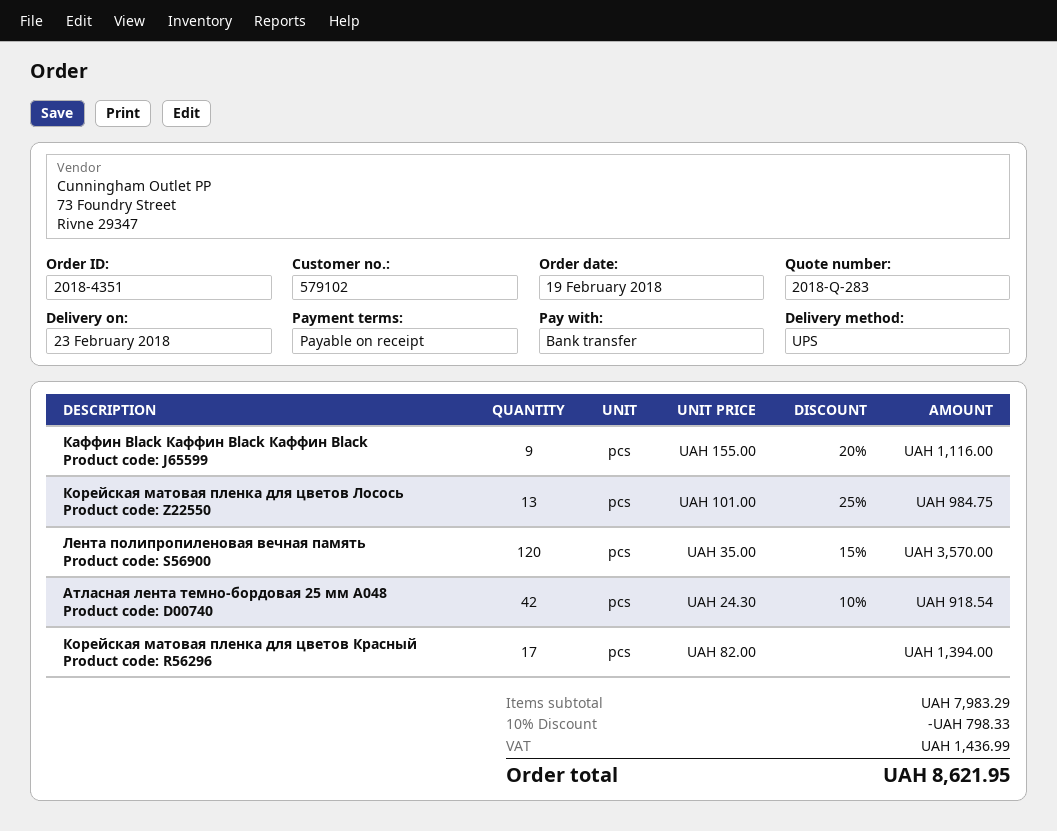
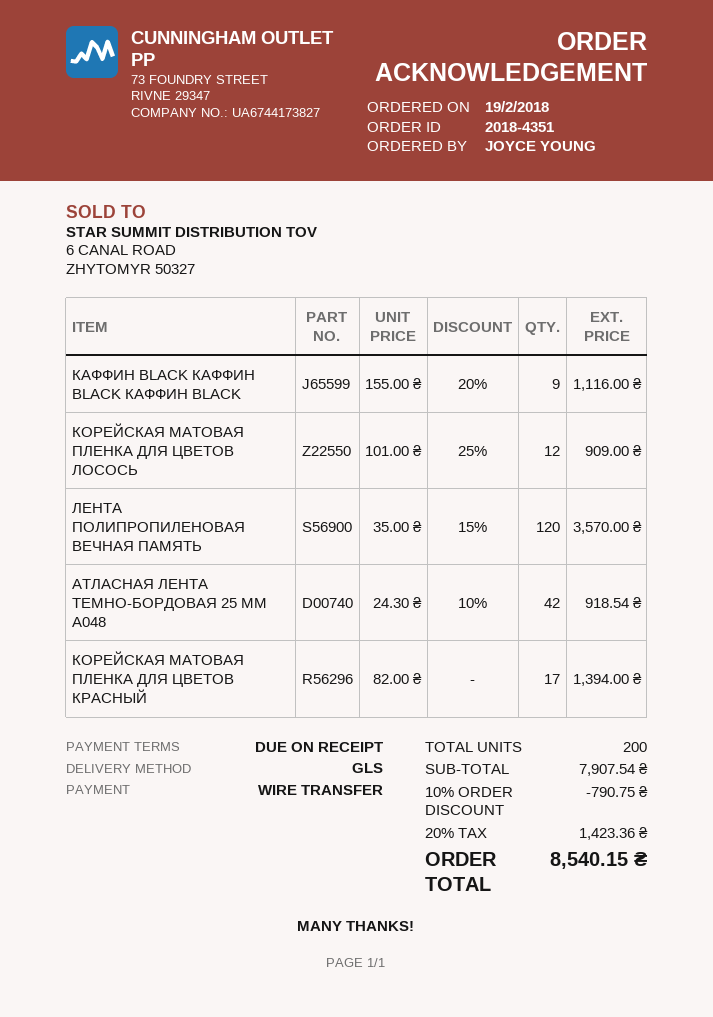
shipping method: UPS -> GLS
Корейская матовая пленка для цветов Лосось: 13 x 101.00 - 25% = 984.75 -> 12 x 101.00 - 25% = 909.00
subtotal: 7983.29 -> 7907.54
discount: 10% = 798.33 -> 10% = 790.75
tax: 1436.99 -> 1423.36
total: 8621.95 -> 8540.15

